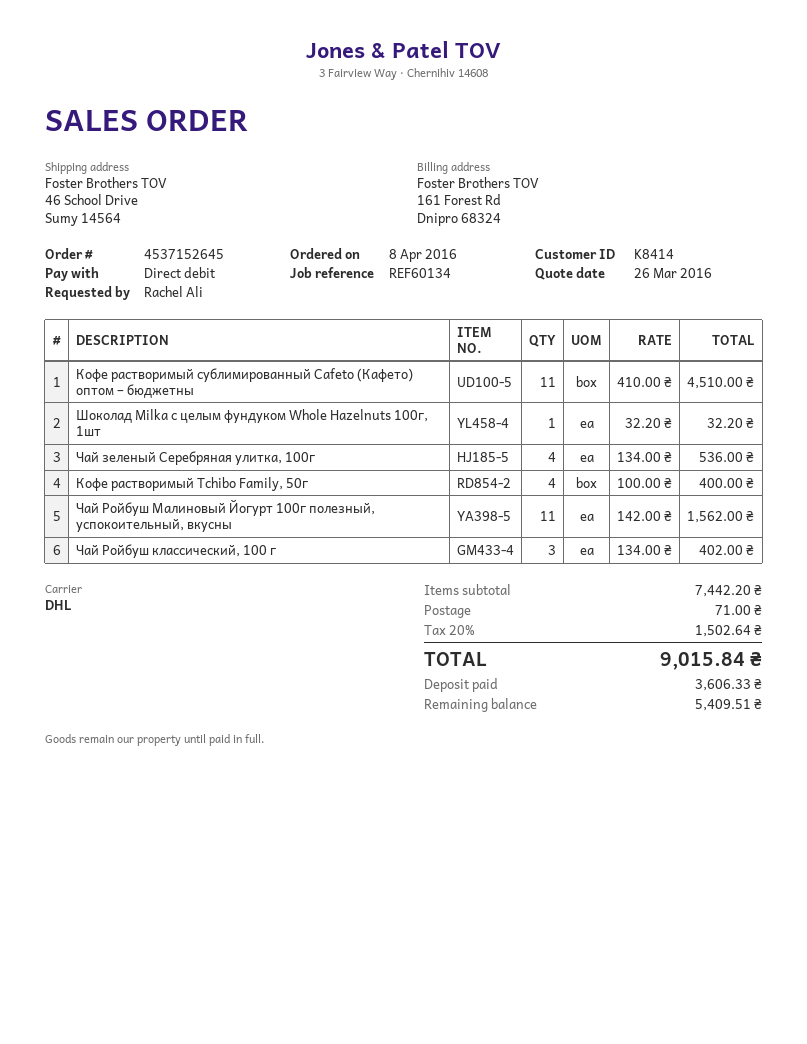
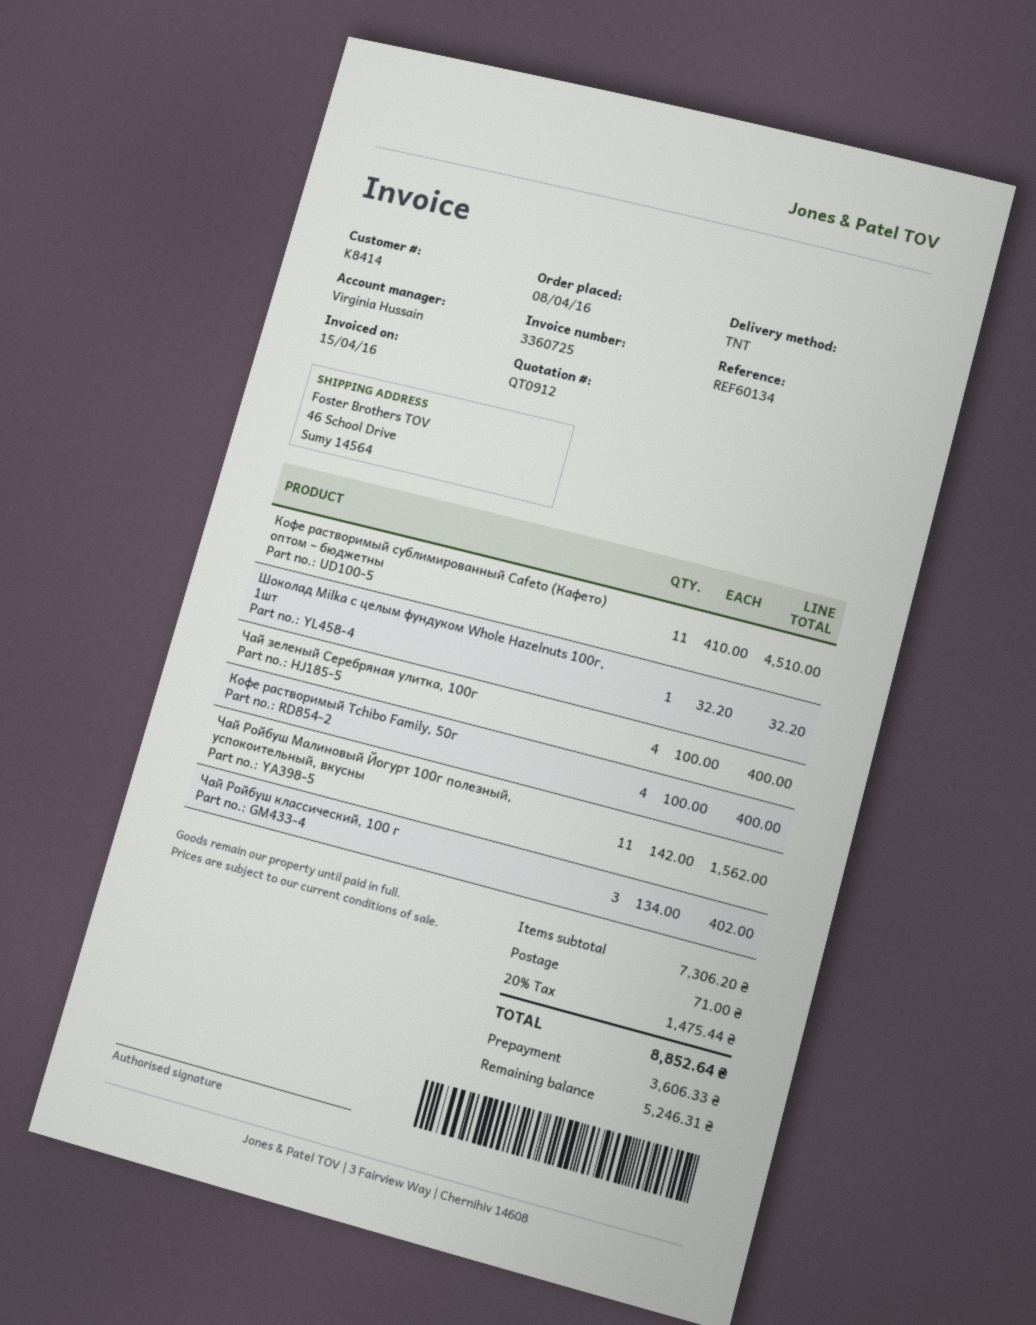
shipping method: DHL -> TNT
Чай зеленый Серебряная улитка, 100г: 4 x 134.00 = 536.00 -> 4 x 100.00 = 400.00
subtotal: 7442.20 -> 7306.20
tax: 20% = 1502.64 -> 20% = 1475.44
total: 9015.84 -> 8852.64
balance: 5409.51 -> 5246.31

